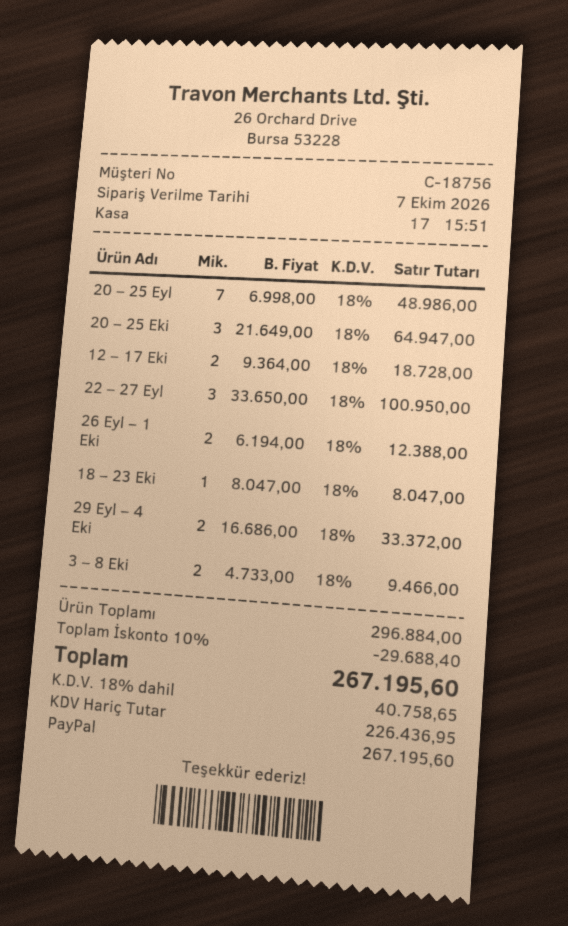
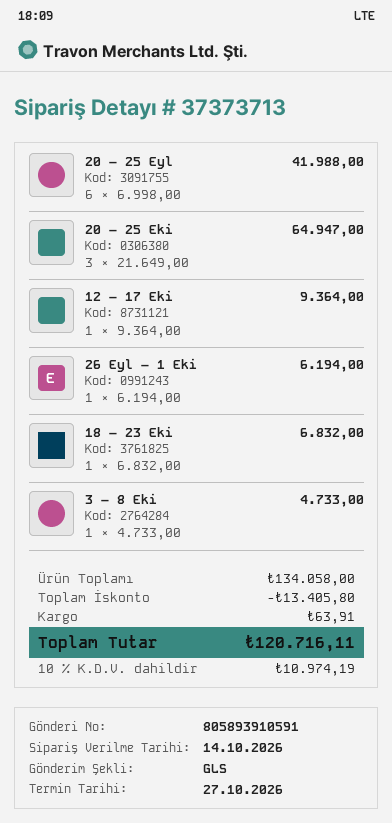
order date: 2026-10-07 -> 2026-10-14
20 – 25 Eyl: 7 x 6998.00 = 48986.00 -> 6 x 6998.00 = 41988.00
12 – 17 Eki: 2 x 9364.00 = 18728.00 -> 1 x 9364.00 = 9364.00
22 – 27 Eyl: 3 x 33650.00 = 100950.00 -> none
26 Eyl – 1 Eki: 2 x 6194.00 = 12388.00 -> 1 x 6194.00 = 6194.00
18 – 23 Eki: 1 x 8047.00 = 8047.00 -> 1 x 6832.00 = 6832.00
29 Eyl – 4 Eki: 2 x 16686.00 = 33372.00 -> none
3 – 8 Eki: 2 x 4733.00 = 9466.00 -> 1 x 4733.00 = 4733.00
subtotal: 296884.00 -> 134058.00
discount: 29688.40 -> 13405.80
shipping: none -> 63.91
tax: 18% = 40758.65 -> 10% = 10974.19
total: 267195.60 -> 120716.11

